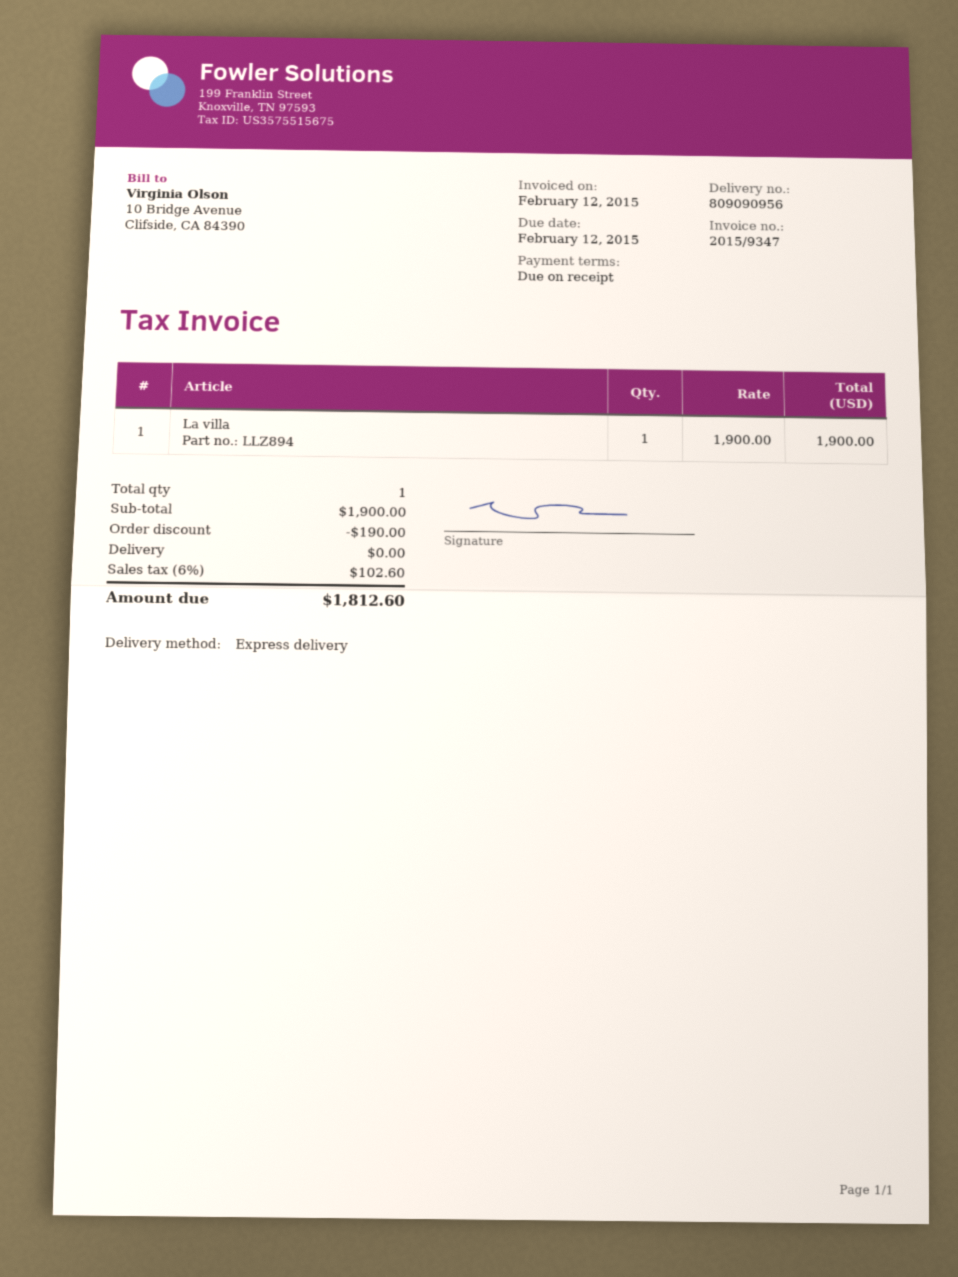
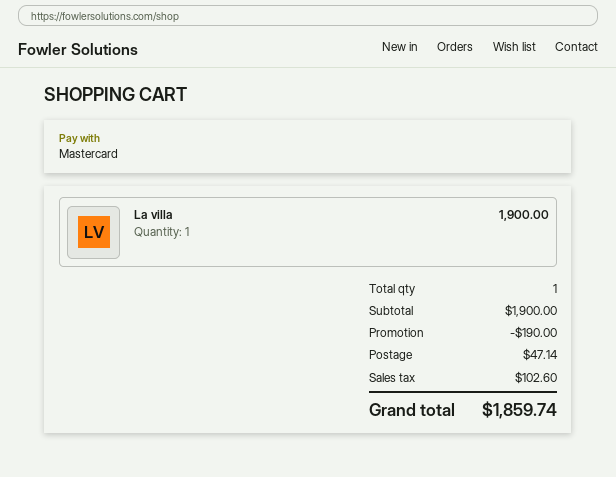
shipping: 0.00 -> 47.14
total: 1812.60 -> 1859.74

